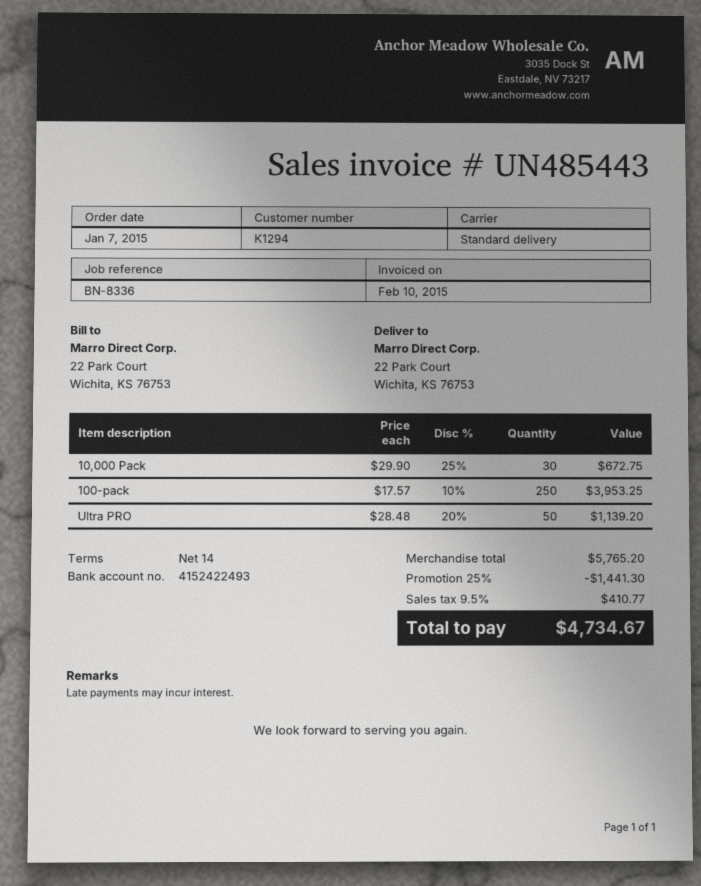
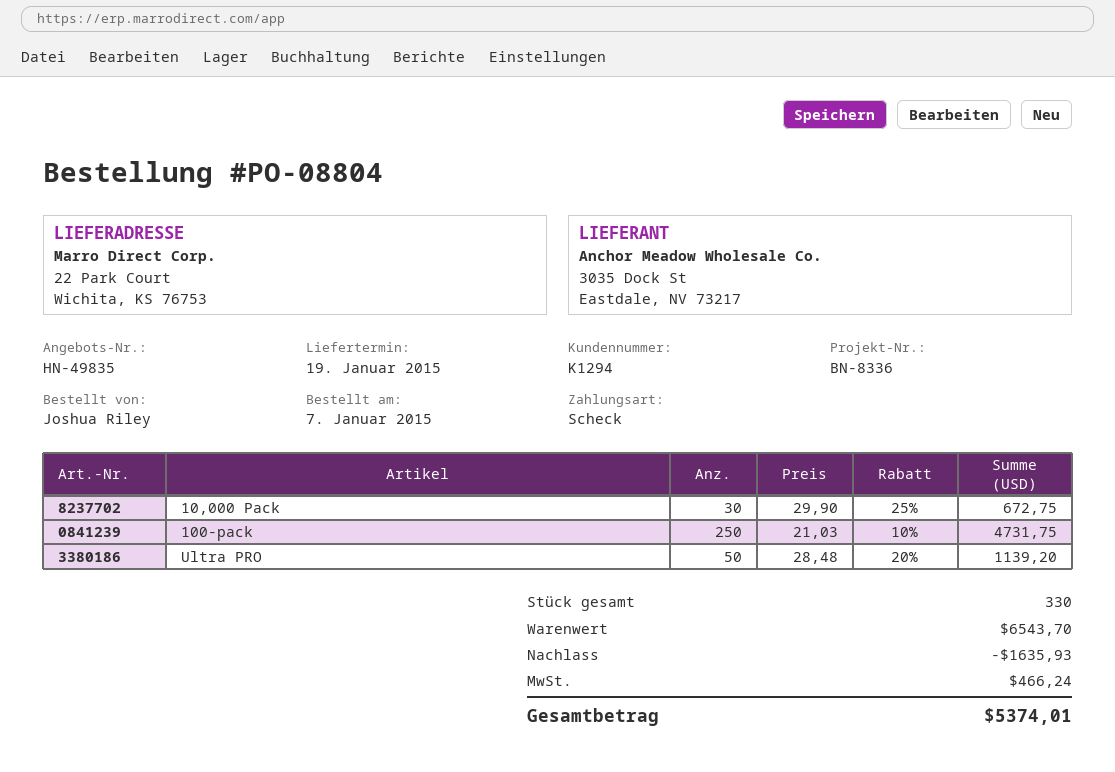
100-pack: 250 x 17.57 - 10% = 3953.25 -> 250 x 21.03 - 10% = 4731.75
subtotal: 5765.20 -> 6543.70
discount: 1441.30 -> 1635.93
tax: 410.77 -> 466.24
total: 4734.67 -> 5374.01

